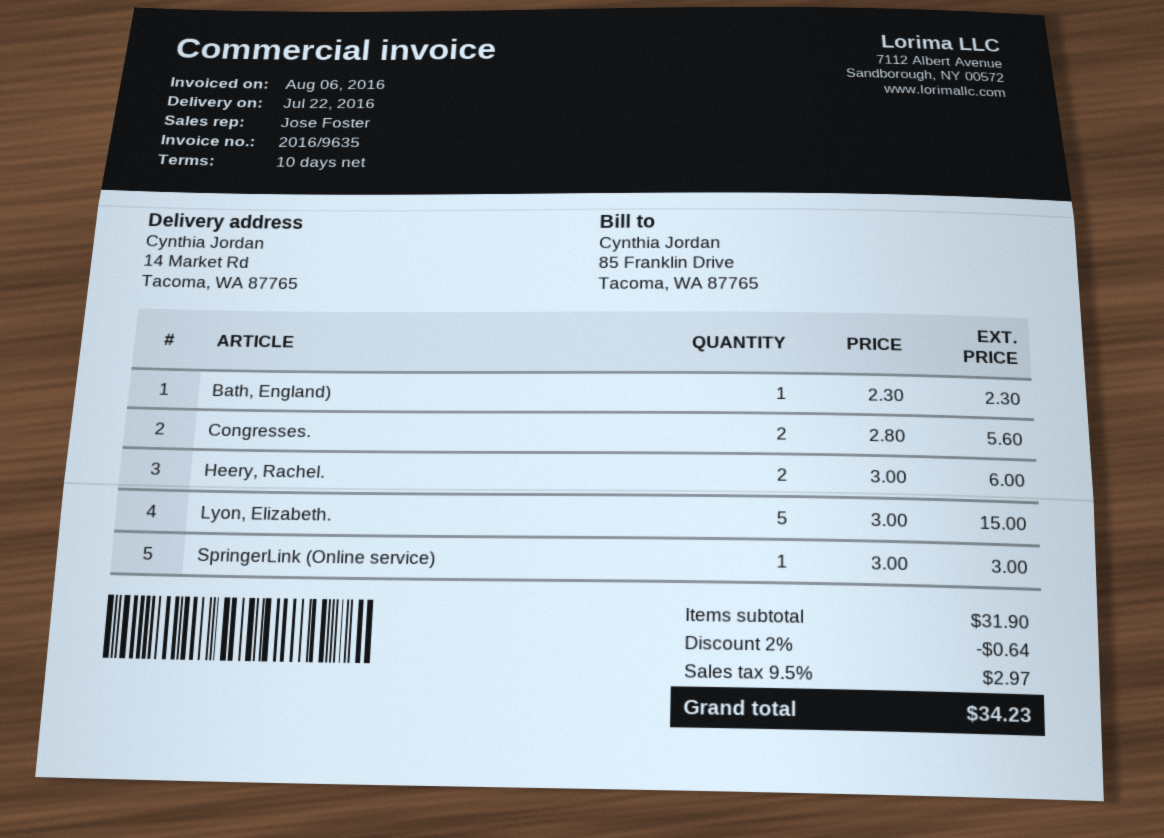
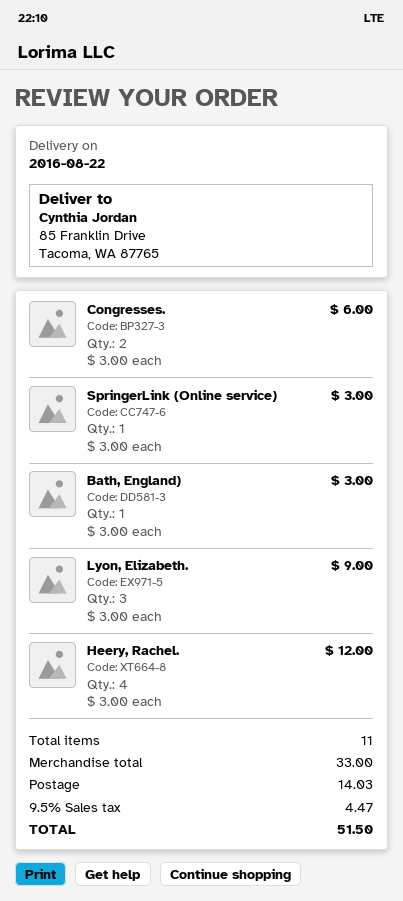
delivery date: 2016-07-22 -> 2016-08-22
ship to: 14 Market Rd, Tacoma, WA 87765 -> 85 Franklin Drive, Tacoma, WA 87765
Bath, England): 1 x 2.30 = 2.30 -> 1 x 3.00 = 3.00
Congresses.: 2 x 2.80 = 5.60 -> 2 x 3.00 = 6.00
Heery, Rachel.: 2 x 3.00 = 6.00 -> 4 x 3.00 = 12.00
Lyon, Elizabeth.: 5 x 3.00 = 15.00 -> 3 x 3.00 = 9.00
subtotal: 31.90 -> 33.00
discount: 2% = 0.64 -> none
shipping: none -> 14.03
tax: 9.5% = 2.97 -> 9.5% = 4.47
total: 34.23 -> 51.50

